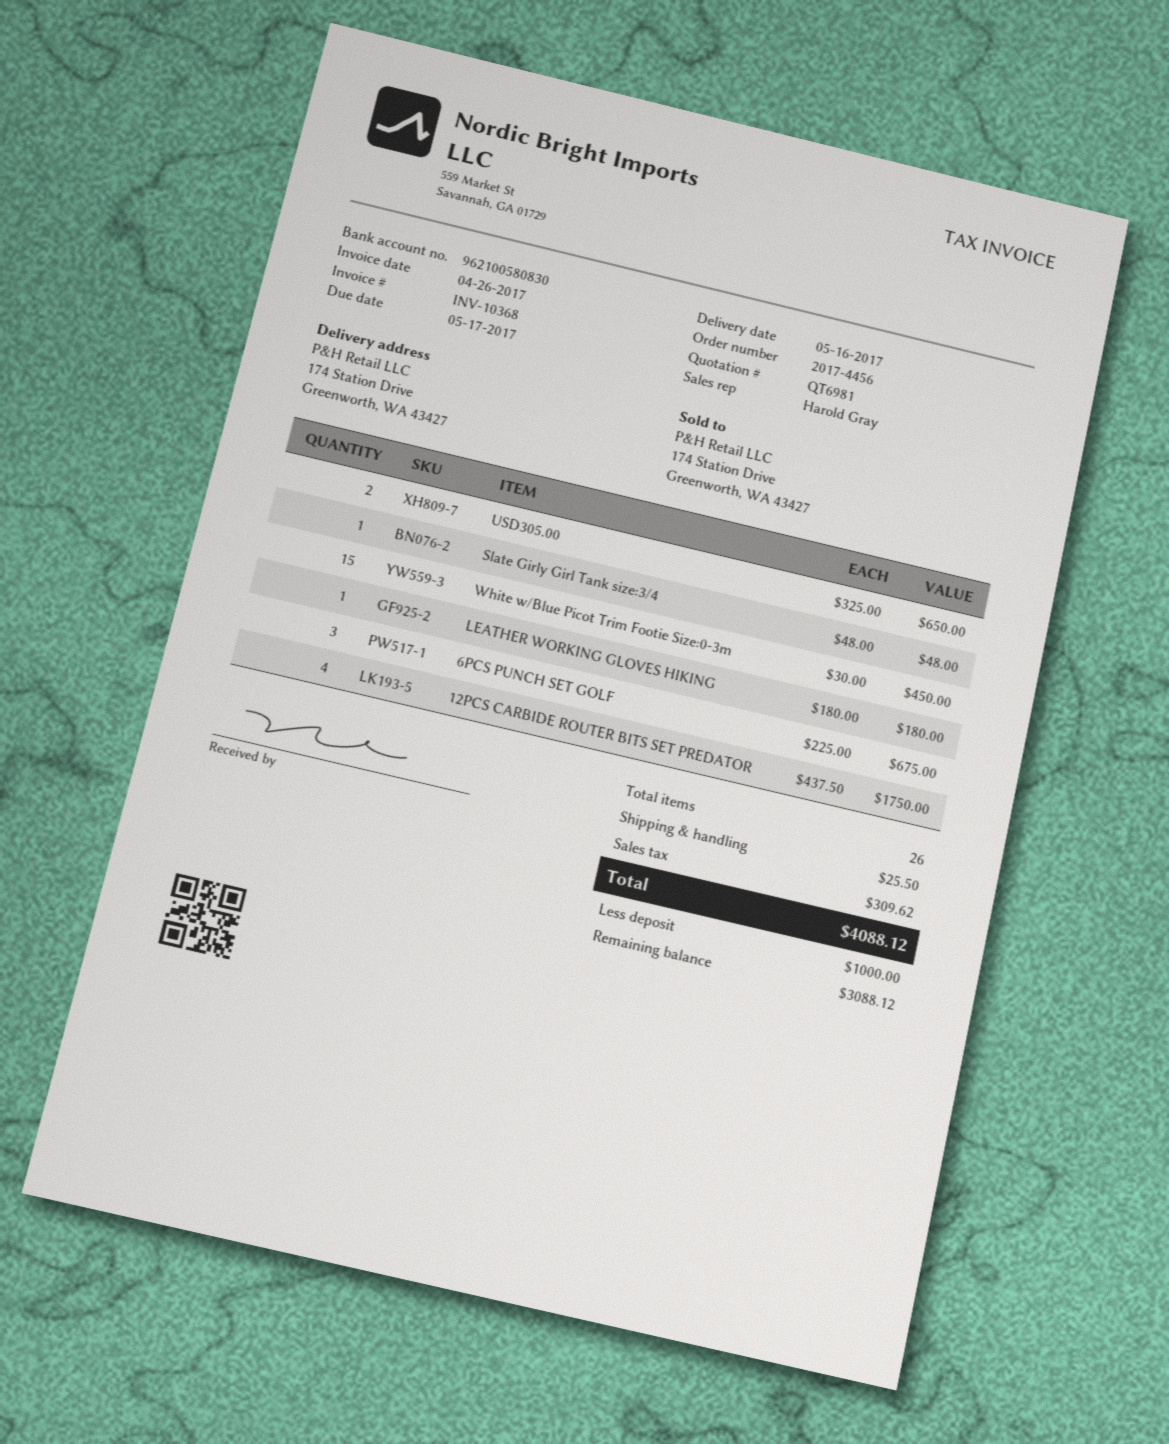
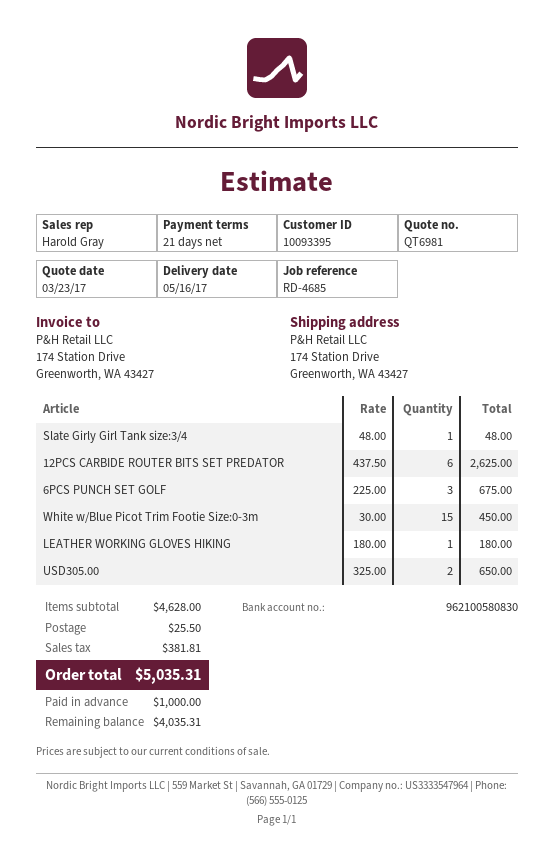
12PCS CARBIDE ROUTER BITS SET PREDATOR: 4 x 437.50 = 1750.00 -> 6 x 437.50 = 2625.00
tax: 309.62 -> 381.81
total: 4088.12 -> 5035.31
balance: 3088.12 -> 4035.31

